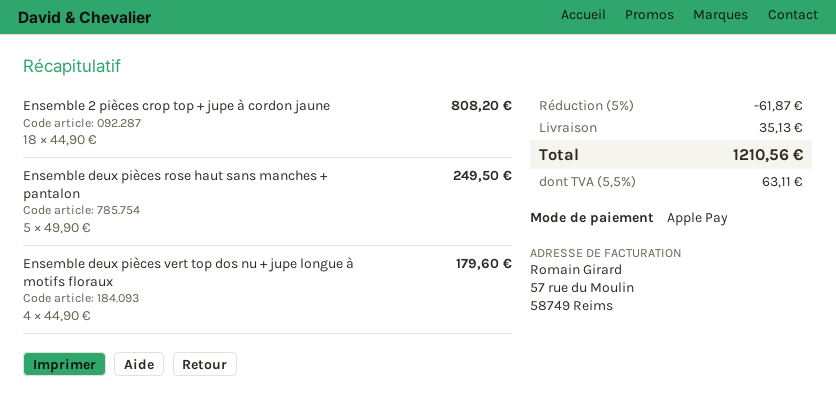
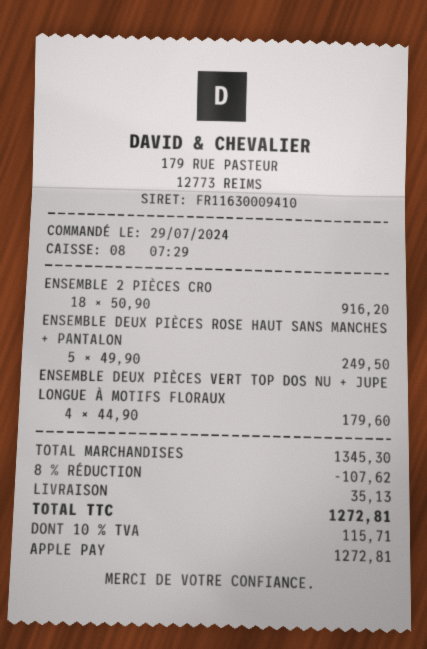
Ensemble 2 pièces crop top + jupe à cordon jaune: 18 x 44.90 = 808.20 -> 18 x 50.90 = 916.20
discount: 5% = 61.87 -> 8% = 107.62
tax: 5.5% = 63.11 -> 10% = 115.71
total: 1210.56 -> 1272.81

